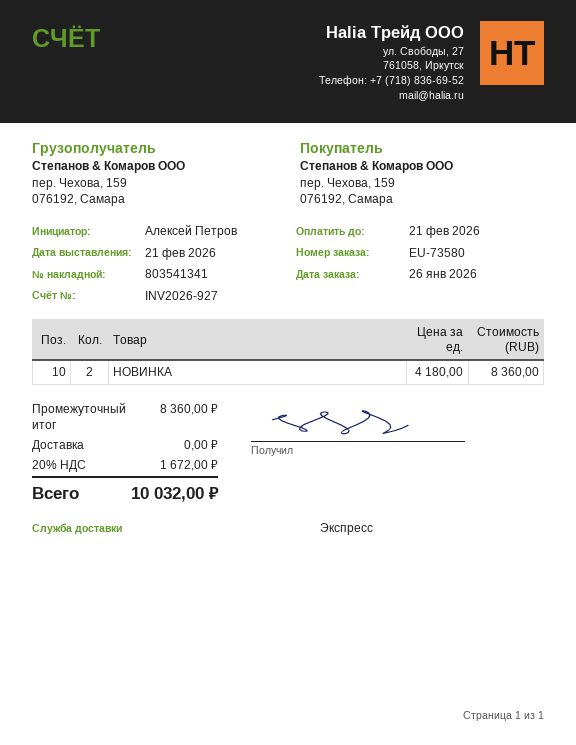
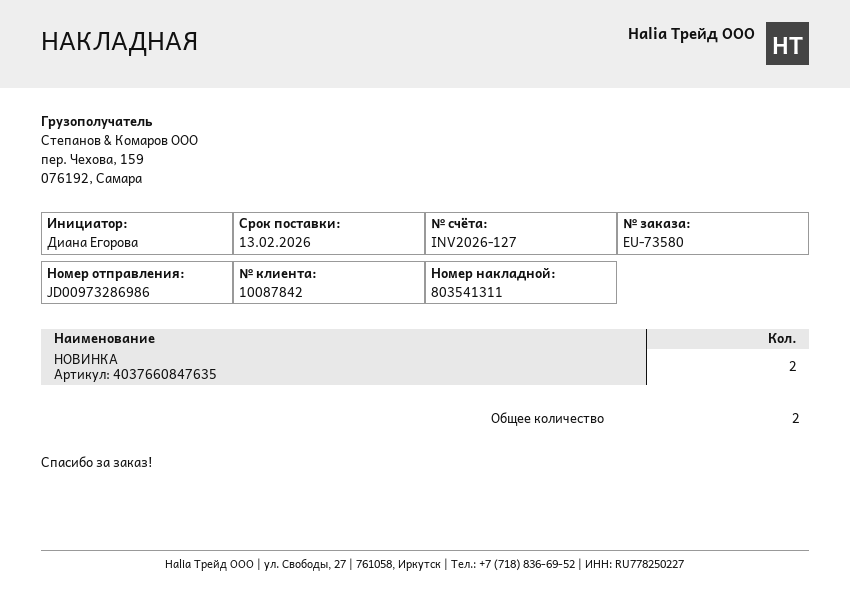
delivery note number: 803541341 -> 803541311
invoice number: INV2026-927 -> INV2026-127
ordered by: Алексей Петров -> Диана Егорова

